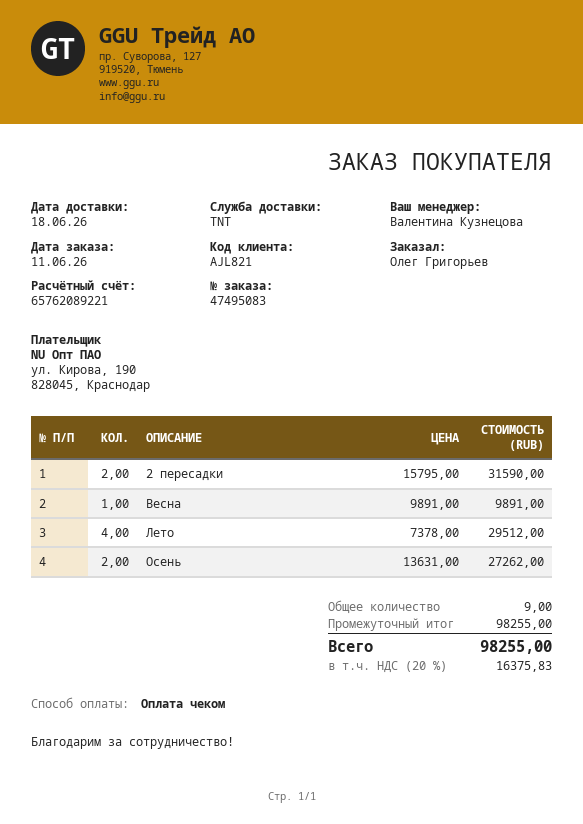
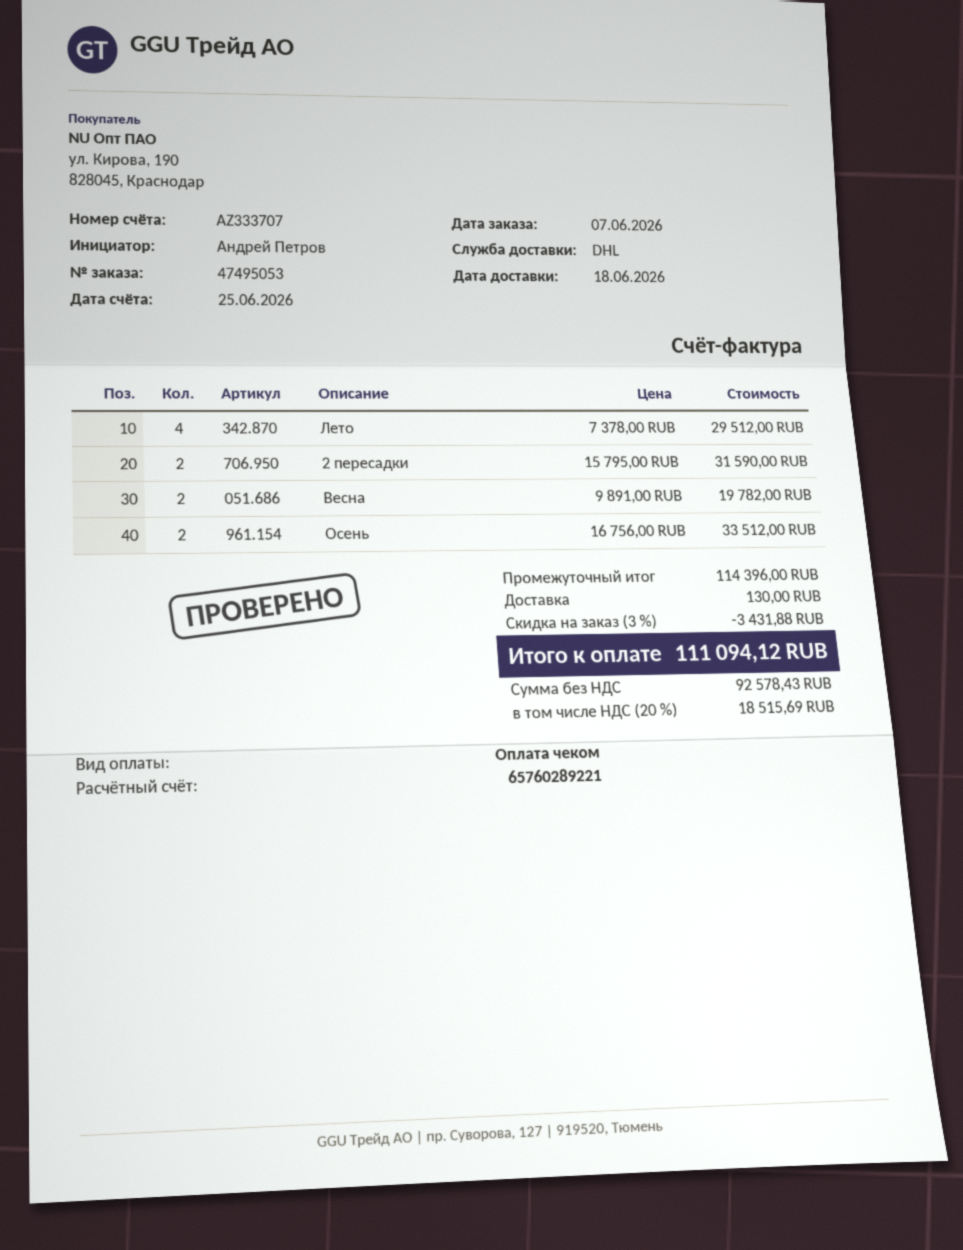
order number: 47495083 -> 47495053
order date: 2026-06-11 -> 2026-06-07
ordered by: Олег Григорьев -> Андрей Петров
bank account: 65762089221 -> 65760289221
shipping method: TNT -> DHL
Весна: 1 x 9891.00 = 9891.00 -> 2 x 9891.00 = 19782.00
Осень: 2 x 13631.00 = 27262.00 -> 2 x 16756.00 = 33512.00
subtotal: 98255.00 -> 114396.00
discount: none -> 3% = 3431.88
shipping: none -> 130.00
tax: 20% = 16375.83 -> 20% = 18515.69
total: 98255.00 -> 111094.12

